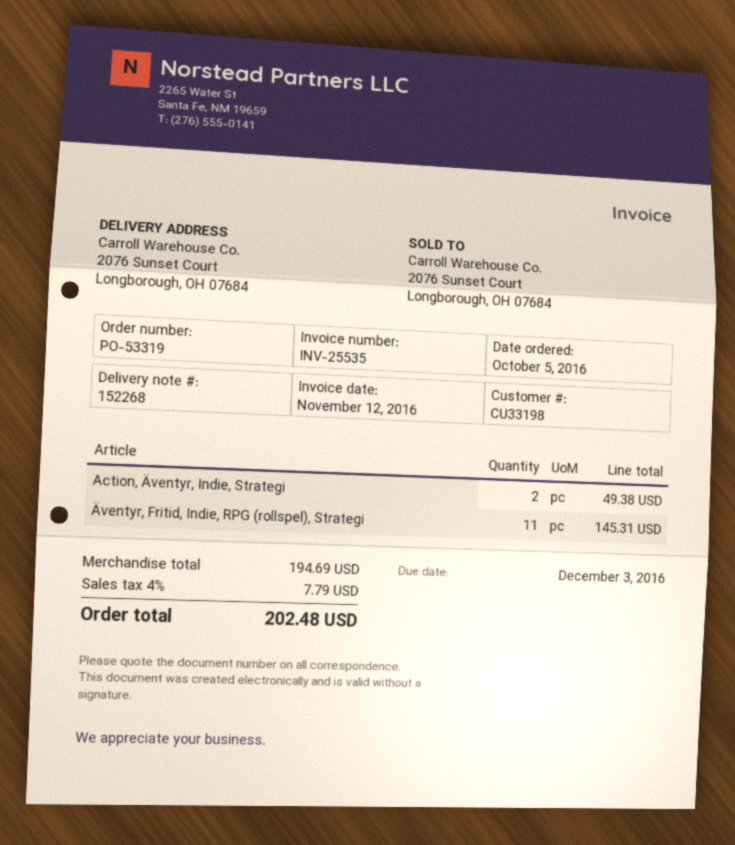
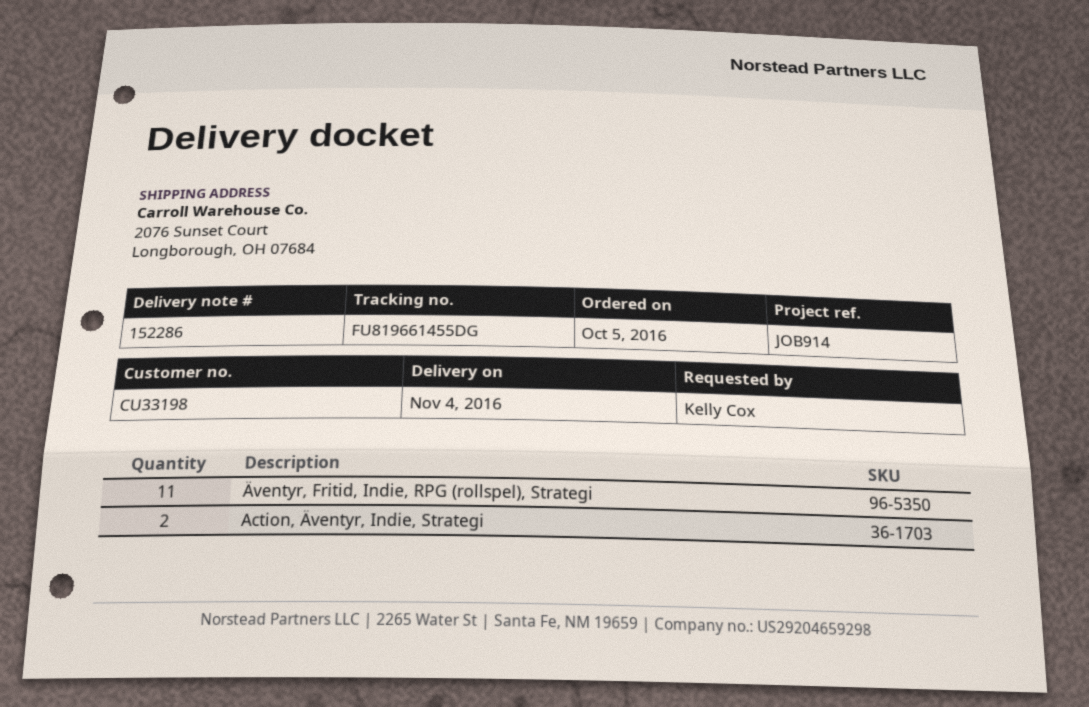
delivery note number: 152268 -> 152286

